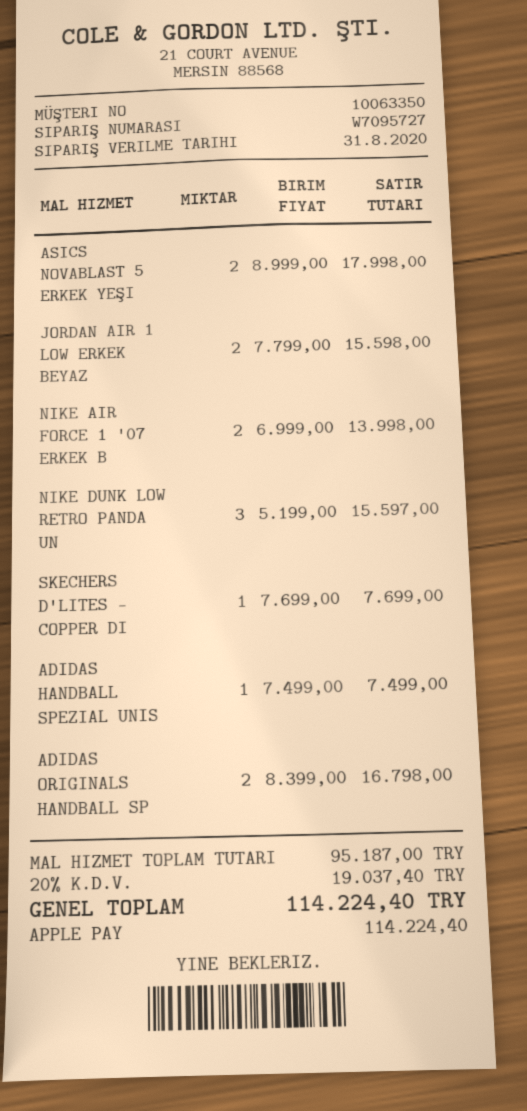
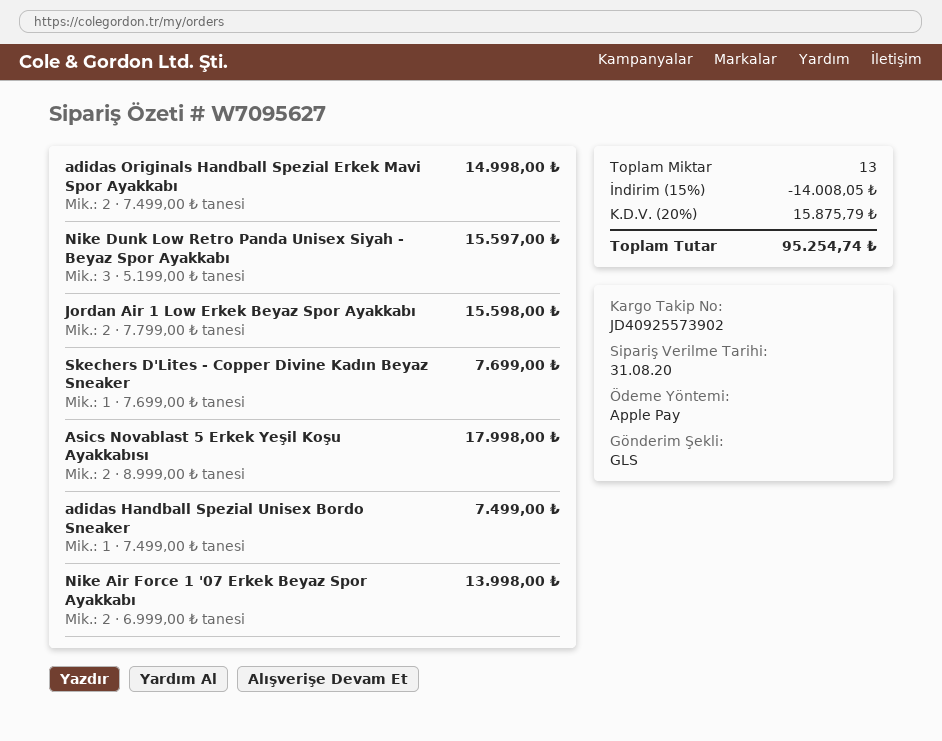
order number: W7095727 -> W7095627
ADIDAS ORIGINALS HANDBALL SP: 2 x 8399.00 = 16798.00 -> 2 x 7499.00 = 14998.00
discount: none -> 15% = 14008.05
tax: 20% = 19037.40 -> 20% = 15875.79
total: 114224.40 -> 95254.74

